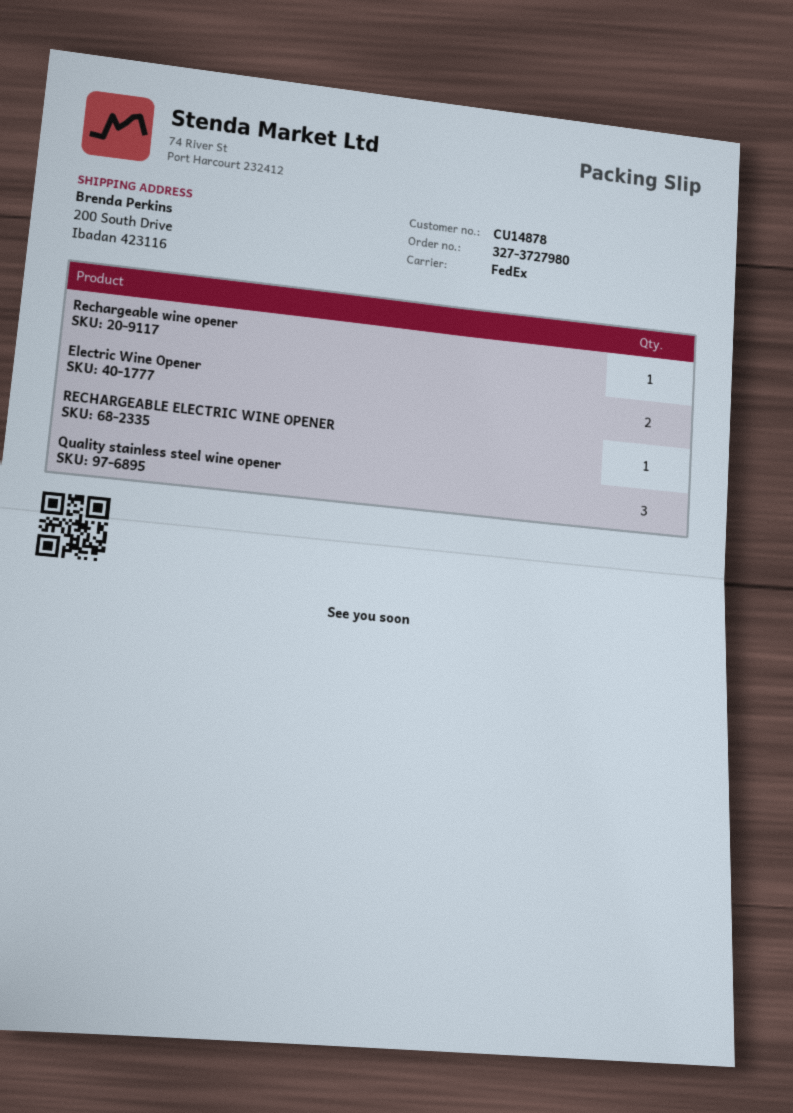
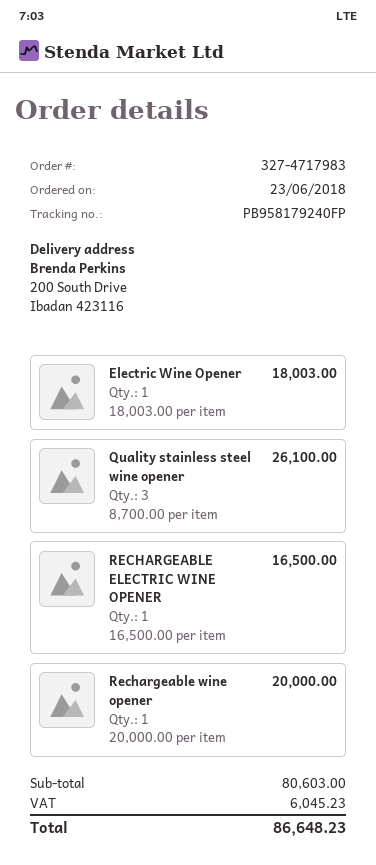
order number: 327-3727980 -> 327-4717983
Electric Wine Opener: 2 -> 1

